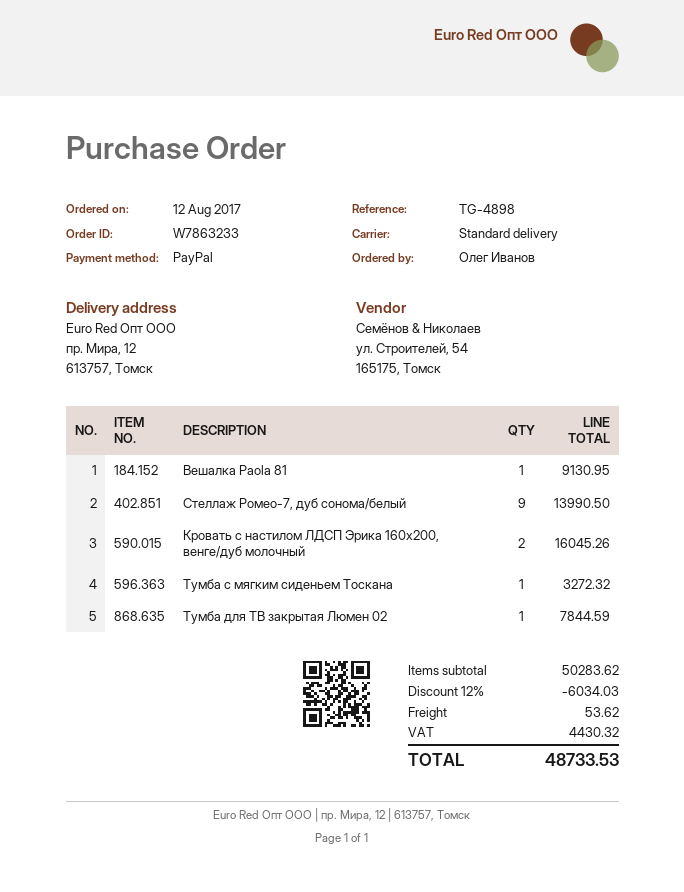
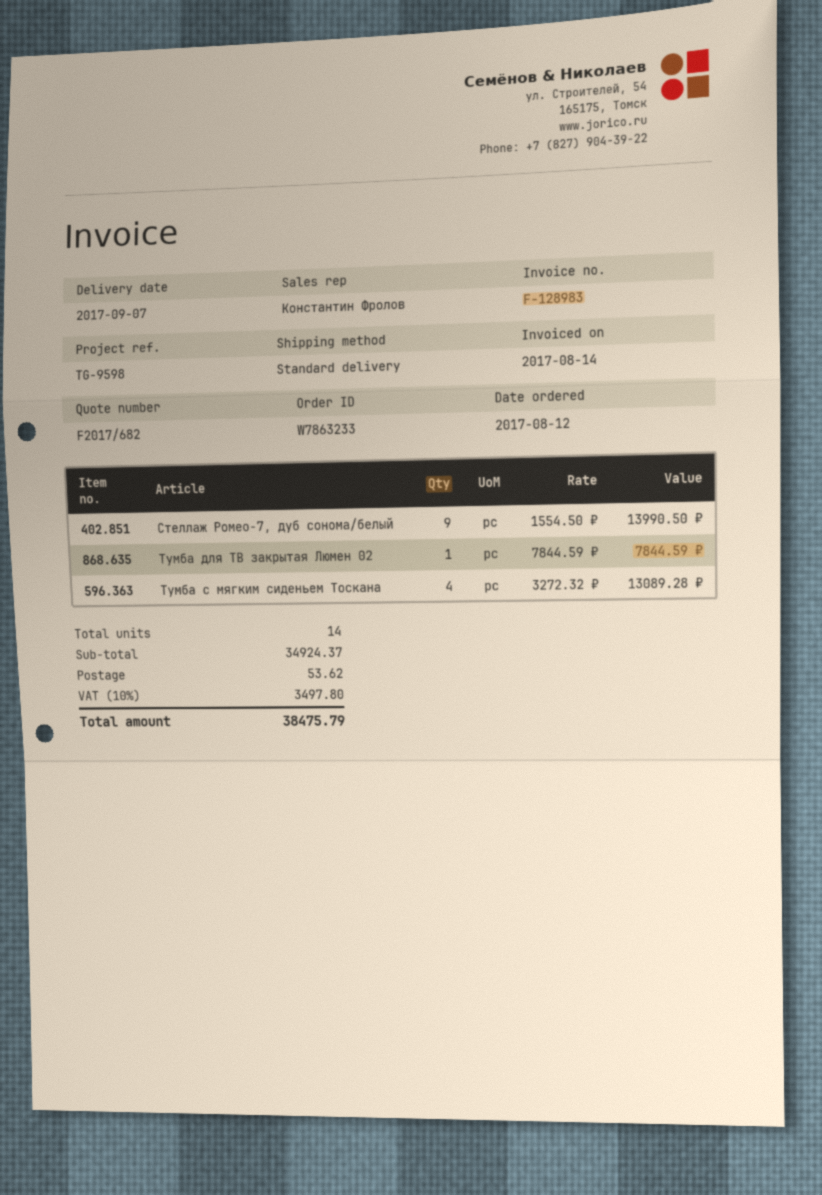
reference: TG-4898 -> TG-9598
Вешалка Paola 81: 1 for 9130.95 -> none
Кровать с настилом ЛДСП Эрика 160х200, венге/дуб молочный: 2 for 16045.26 -> none
Тумба с мягким сиденьем Тоскана: 1 for 3272.32 -> 4 for 13089.28
subtotal: 50283.62 -> 34924.37
discount: 12% = 6034.03 -> none
tax: 4430.32 -> 3497.80
total: 48733.53 -> 38475.79

